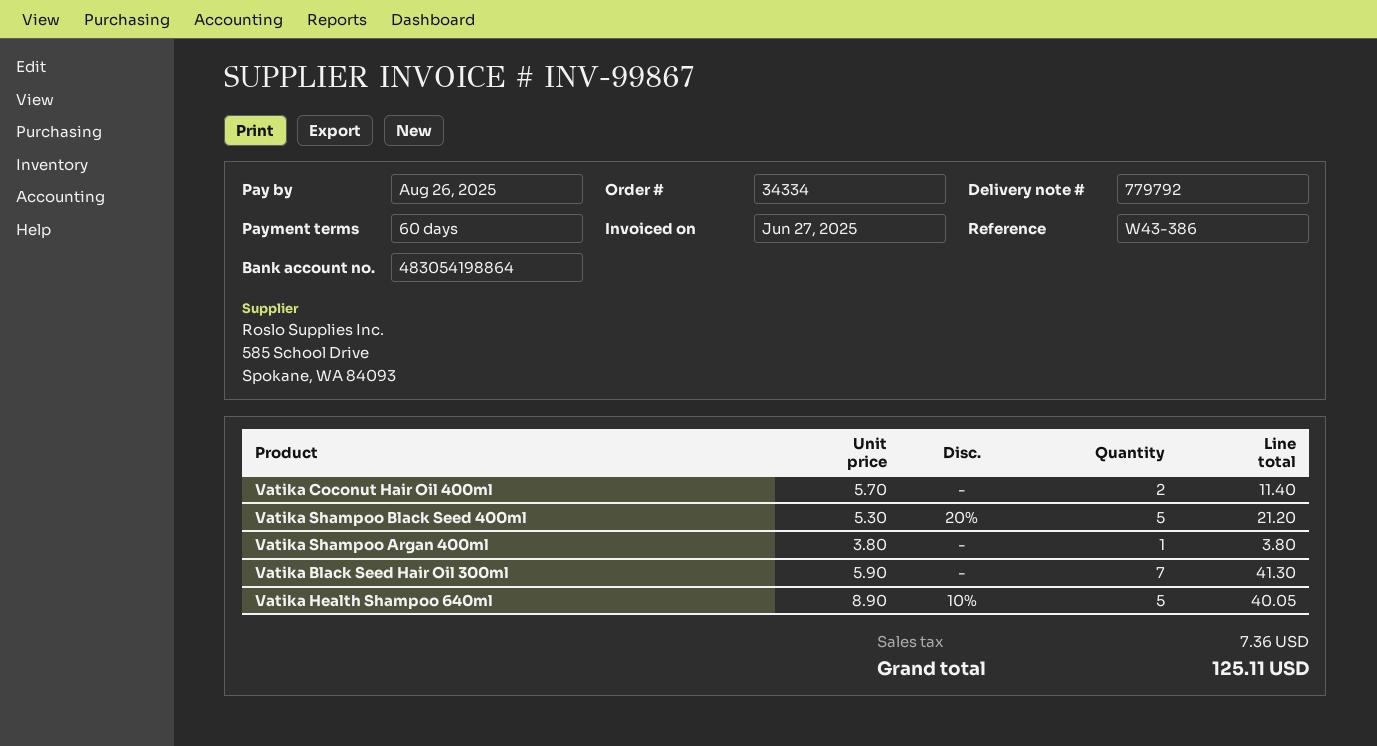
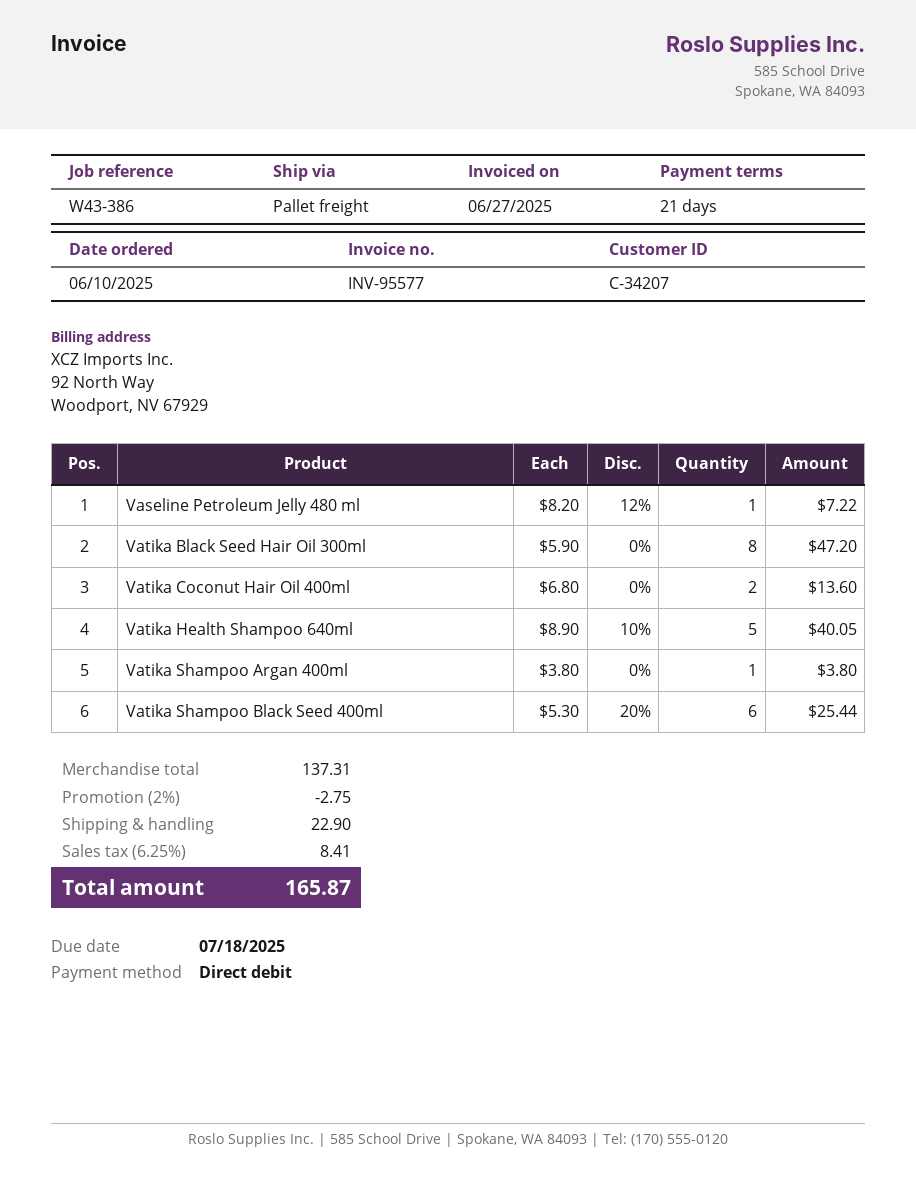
invoice number: INV-99867 -> INV-95577
payment terms: 60 days -> 21 days
due date: 2025-08-26 -> 2025-07-18
Vatika Coconut Hair Oil 400ml: 2 x 5.70 = 11.40 -> 2 x 6.80 = 13.60
Vatika Shampoo Black Seed 400ml: 5 x 5.30 - 20% = 21.20 -> 6 x 5.30 - 20% = 25.44
Vatika Black Seed Hair Oil 300ml: 7 x 5.90 = 41.30 -> 8 x 5.90 = 47.20
Vaseline Petroleum Jelly 480 ml: none -> 1 x 8.20 - 12% = 7.22
discount: none -> 2% = 2.75
shipping: none -> 22.90
tax: 7.36 -> 8.41
total: 125.11 -> 165.87

